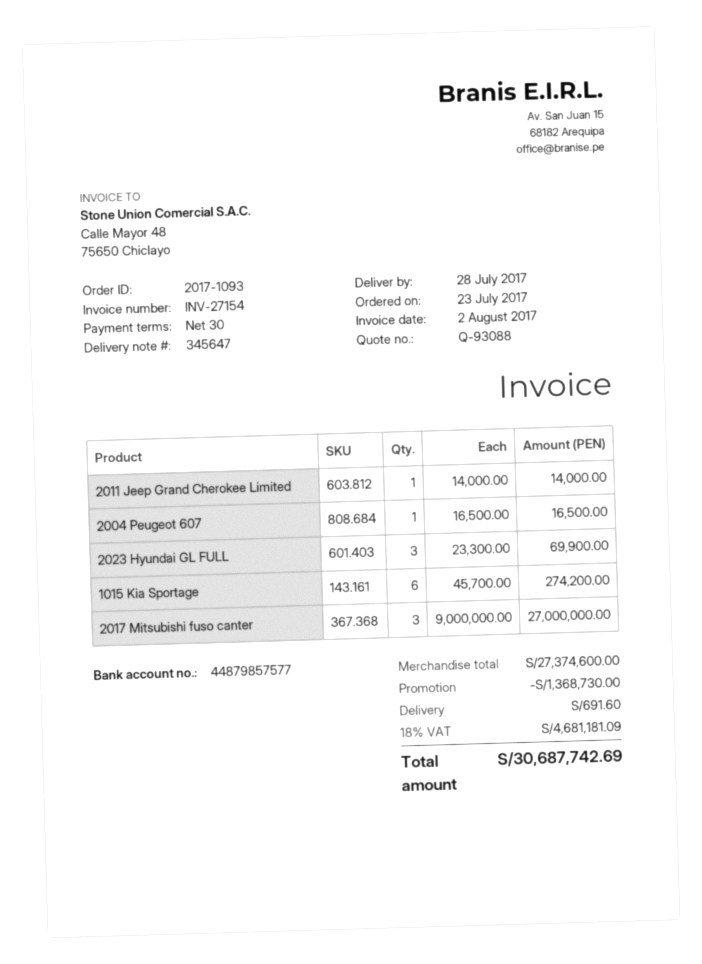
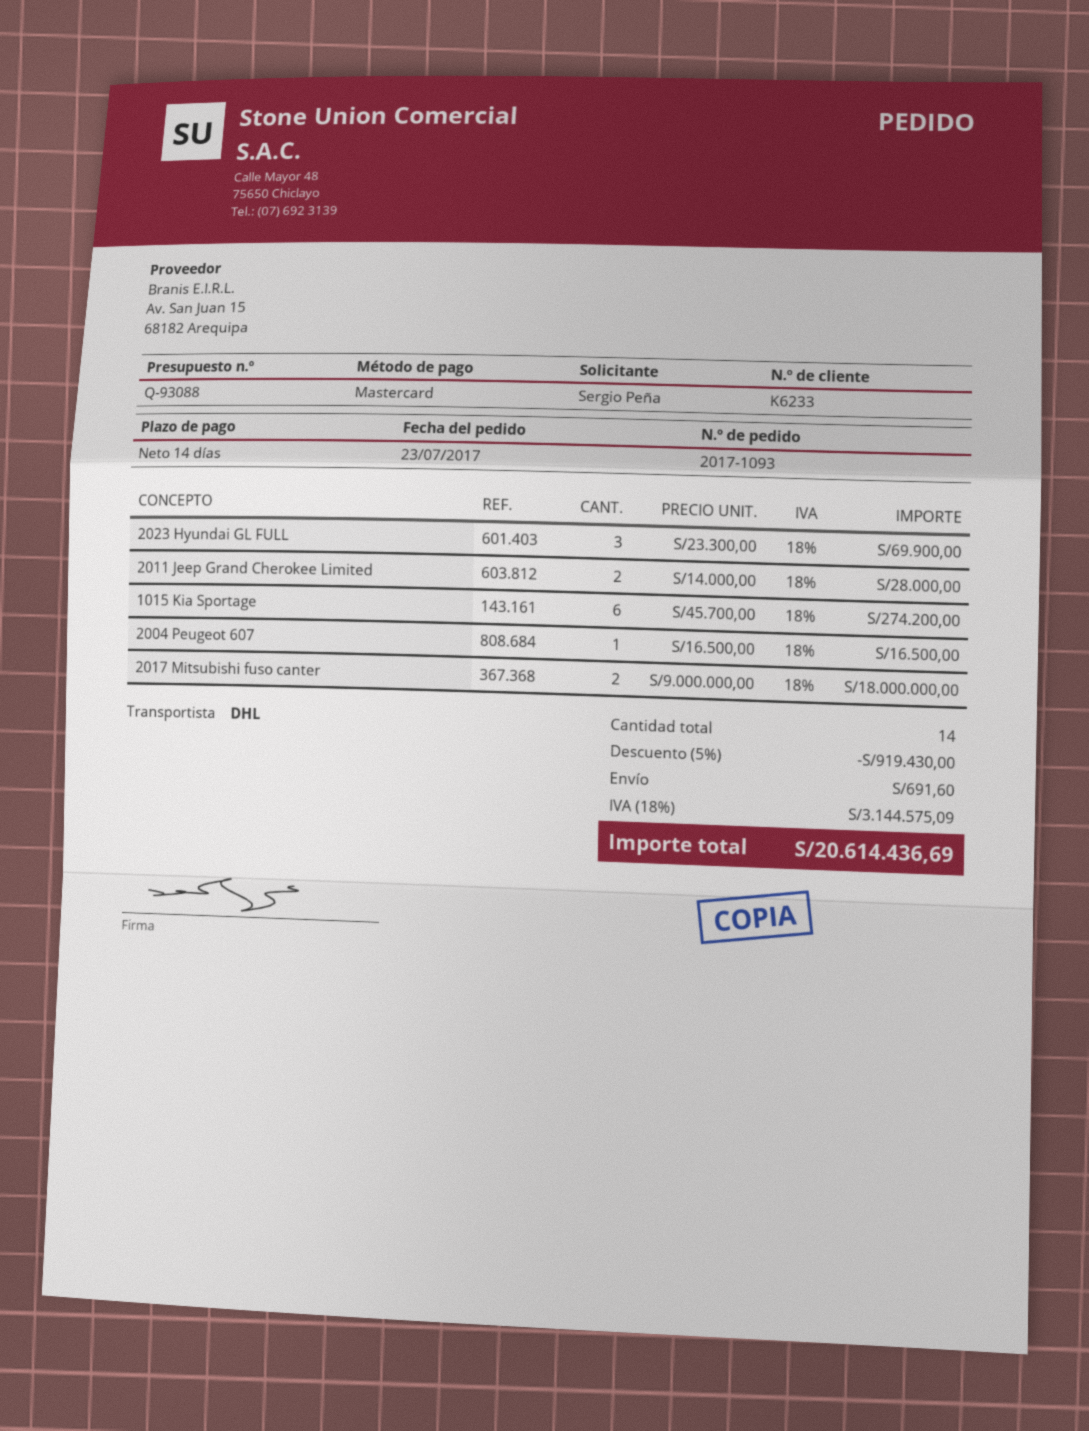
payment terms: 30 days -> 14 days
2011 Jeep Grand Cherokee Limited: 1 x 14000.00 = 14000.00 -> 2 x 14000.00 = 28000.00
2017 Mitsubishi fuso canter: 3 x 9000000.00 = 27000000.00 -> 2 x 9000000.00 = 18000000.00
discount: 1368730.00 -> 919430.00
tax: 18% = 4681181.09 -> 18% = 3144575.09
total: 30687742.69 -> 20614436.69

